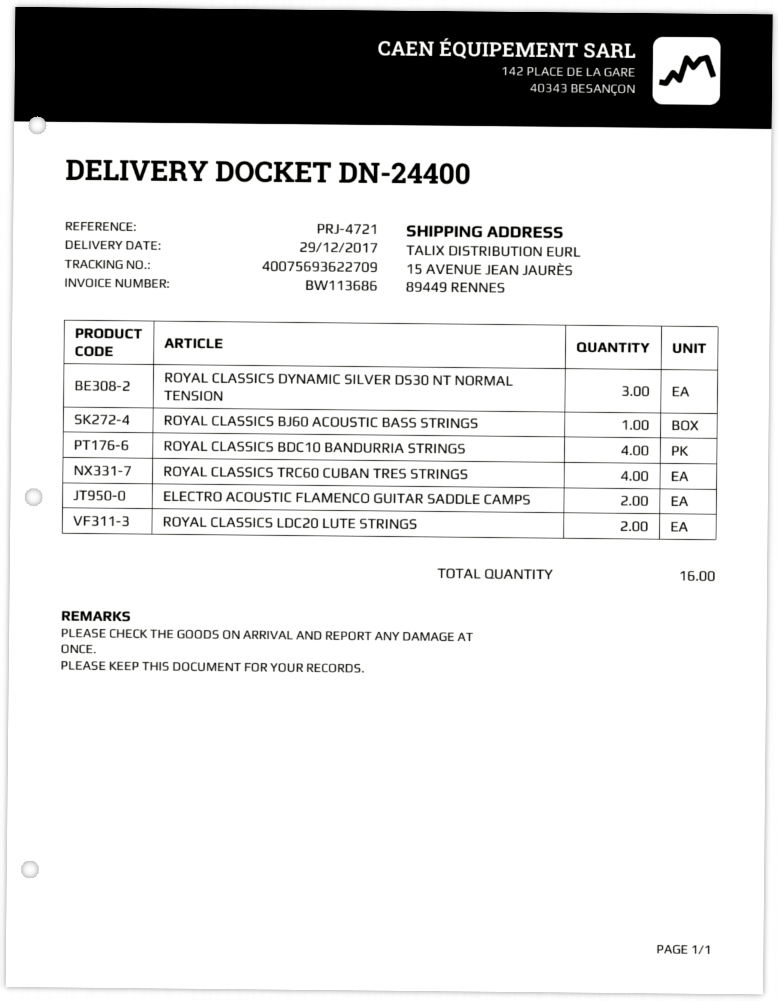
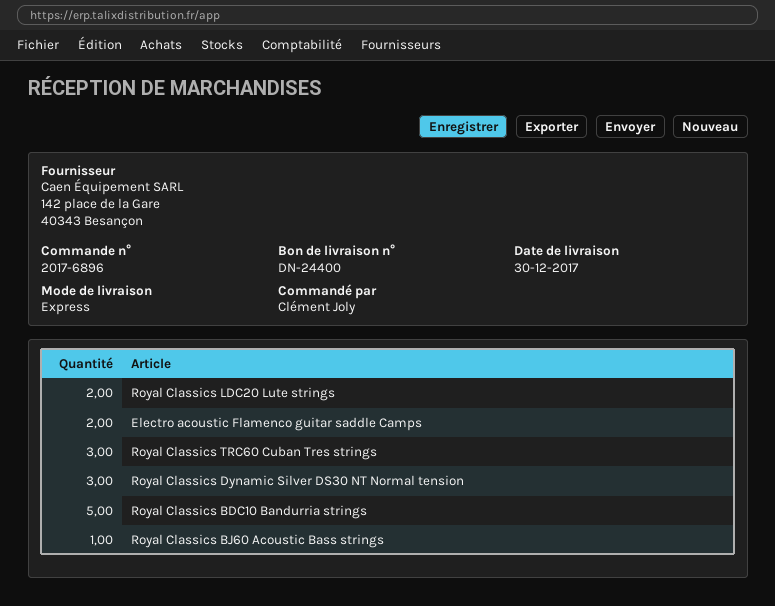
delivery date: 2017-12-29 -> 2017-12-30
ROYAL CLASSICS BDC10 BANDURRIA STRINGS: 4 -> 5
ROYAL CLASSICS TRC60 CUBAN TRES STRINGS: 4 -> 3

